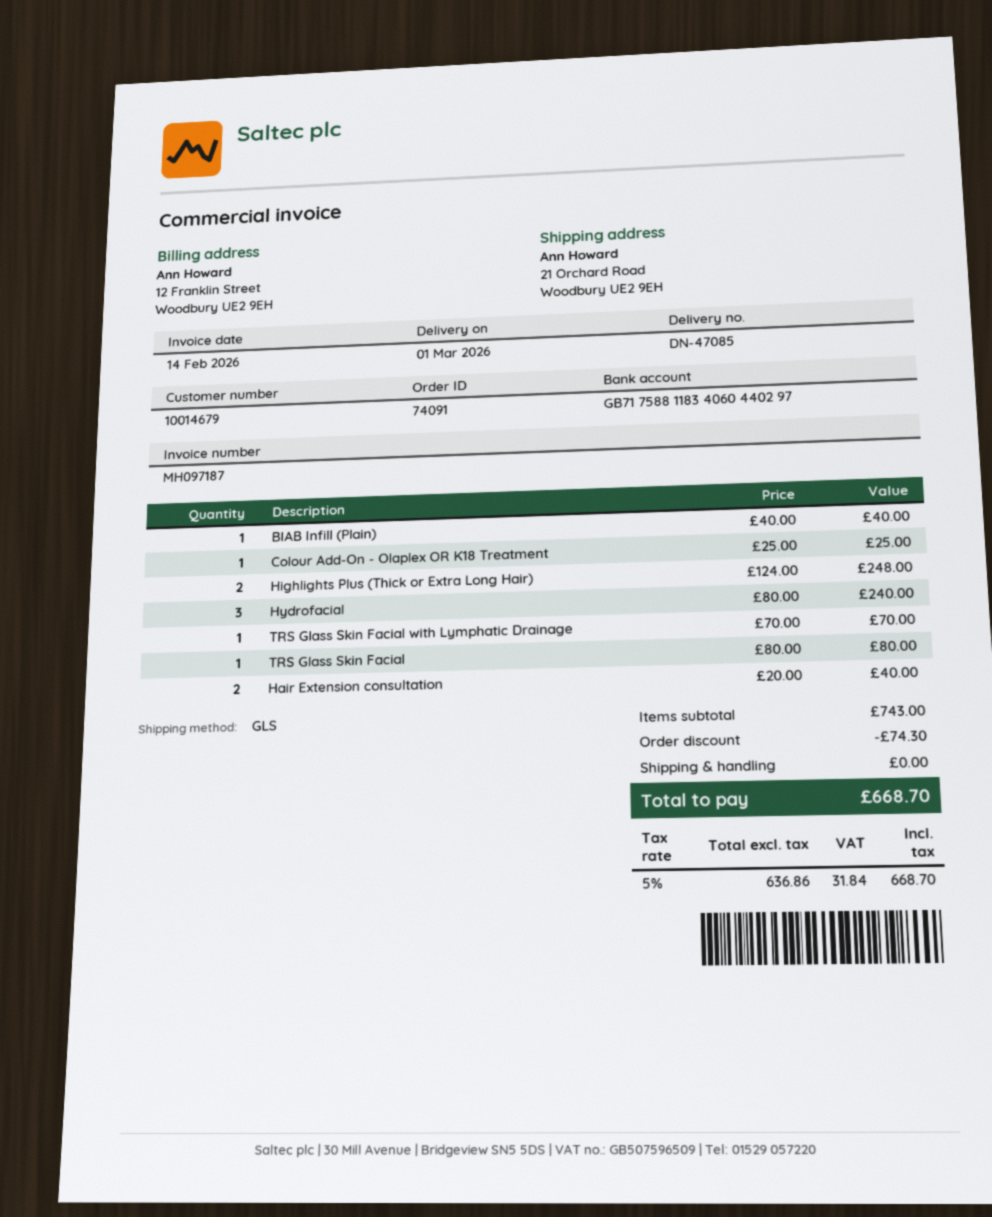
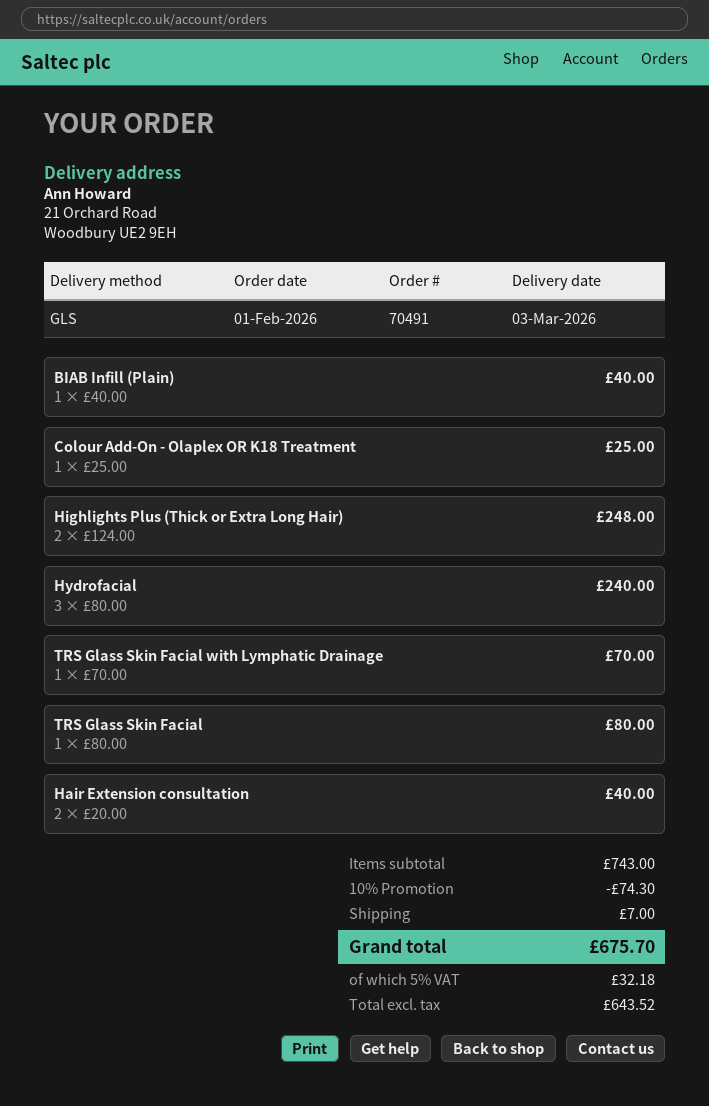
order number: 74091 -> 70491
delivery date: 2026-03-01 -> 2026-03-03
shipping: 0.00 -> 7.00
net: 636.86 -> 643.52
tax: 5% = 31.84 -> 5% = 32.18
total: 668.70 -> 675.70

